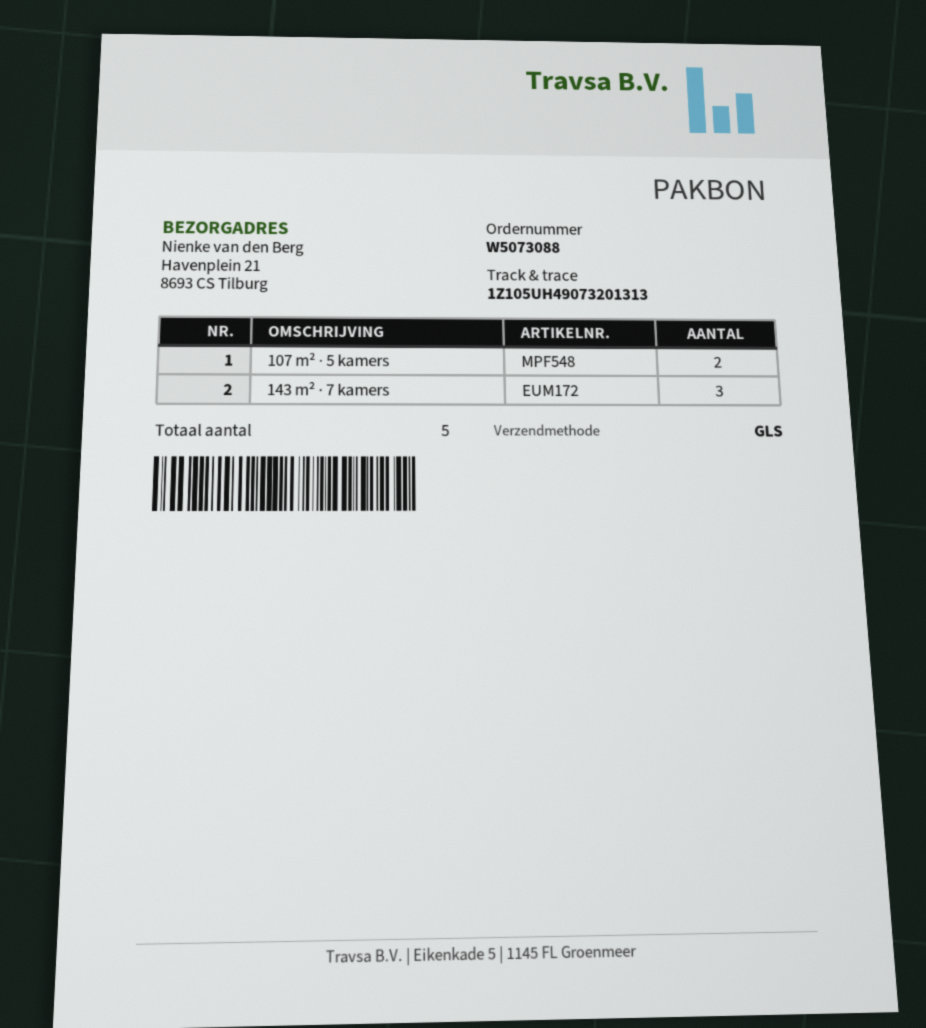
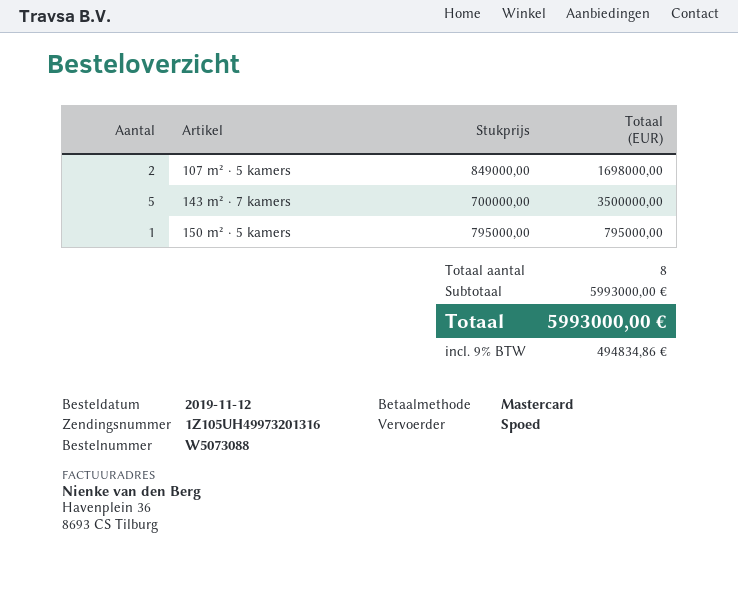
shipping method: GLS -> express
tracking number: 1Z105UH49073201313 -> 1Z105UH49973201316
143 m² · 7 kamers: 3 -> 5
150 m² · 5 kamers: none -> 1
total quantity: 5 -> 8

